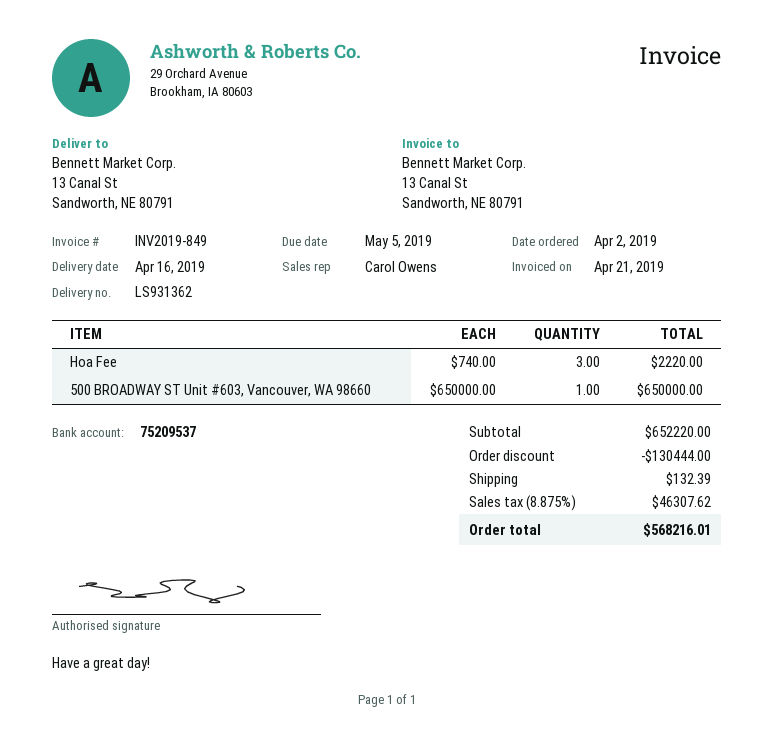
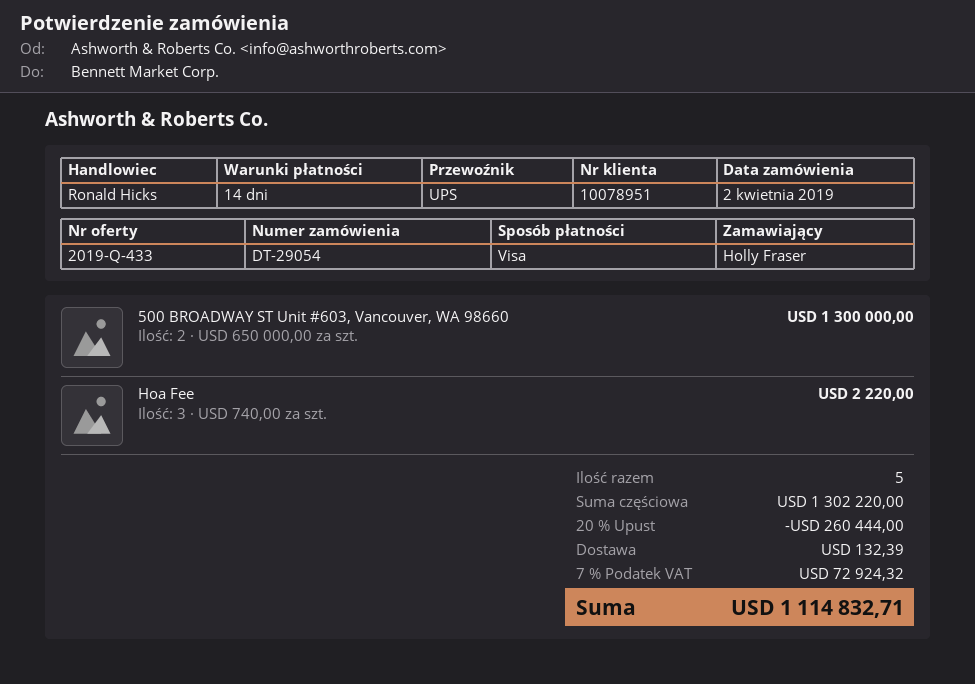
sales rep: Carol Owens -> Ronald Hicks
500 BROADWAY ST Unit #603, Vancouver, WA 98660: 1 x 650000.00 = 650000.00 -> 2 x 650000.00 = 1300000.00
subtotal: 652220.00 -> 1302220.00
discount: 130444.00 -> 260444.00
tax: 8.875% = 46307.62 -> 7% = 72924.32
total: 568216.01 -> 1114832.71

